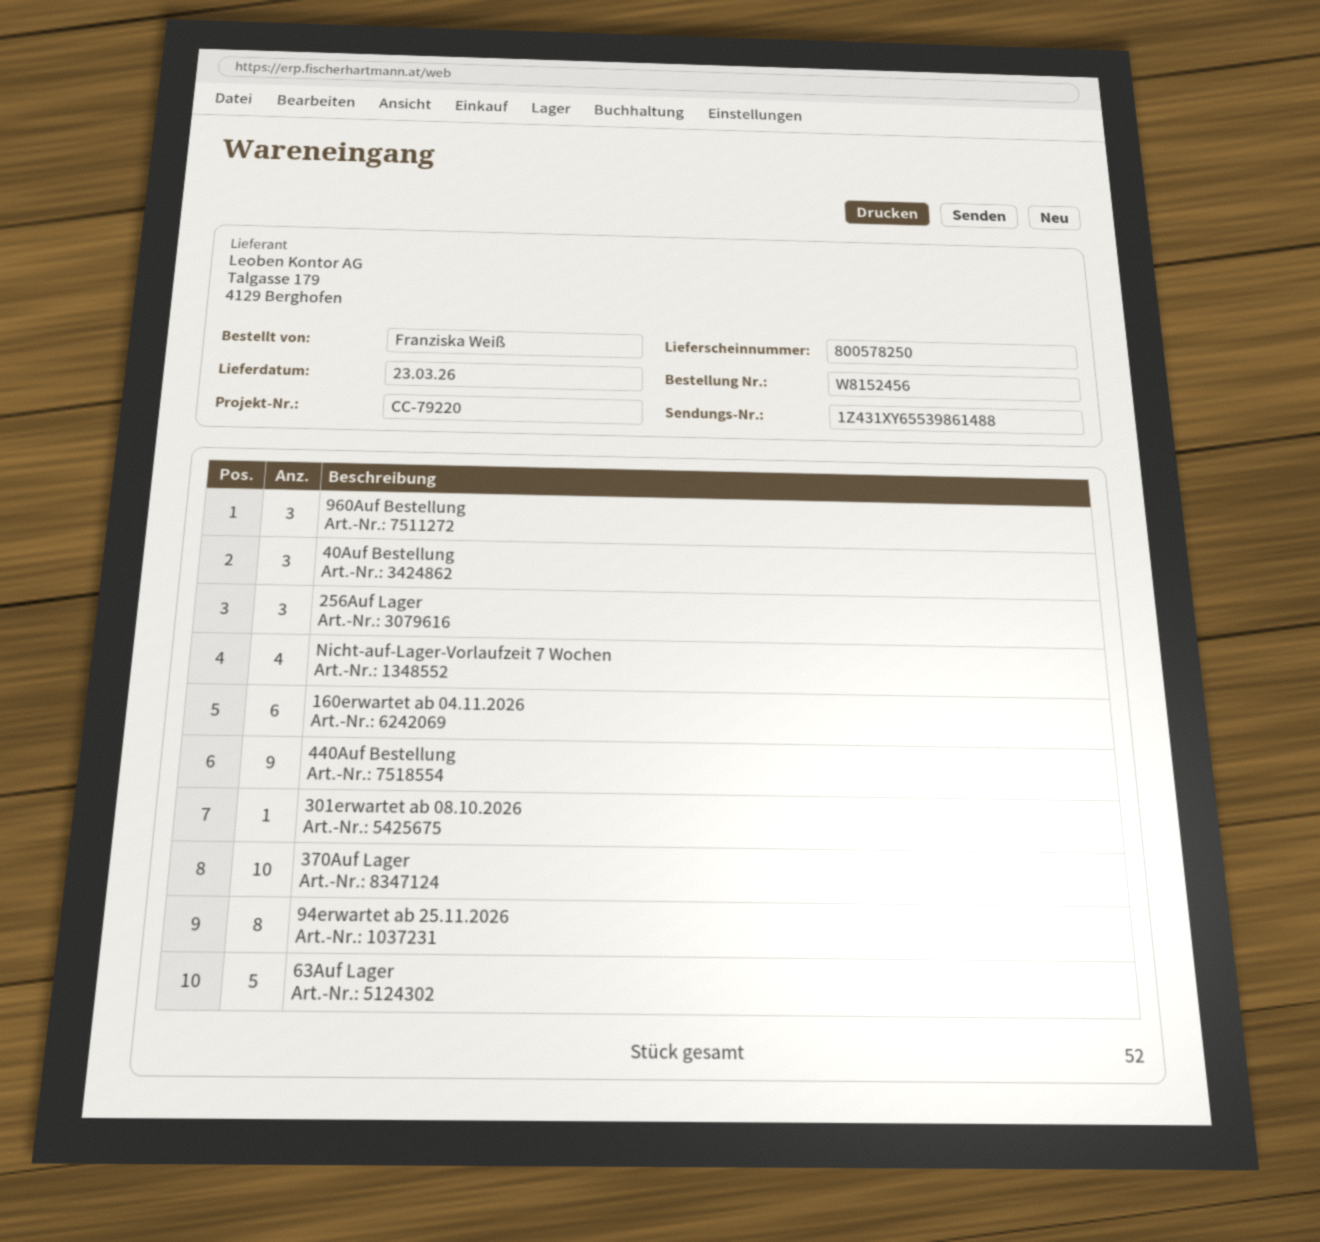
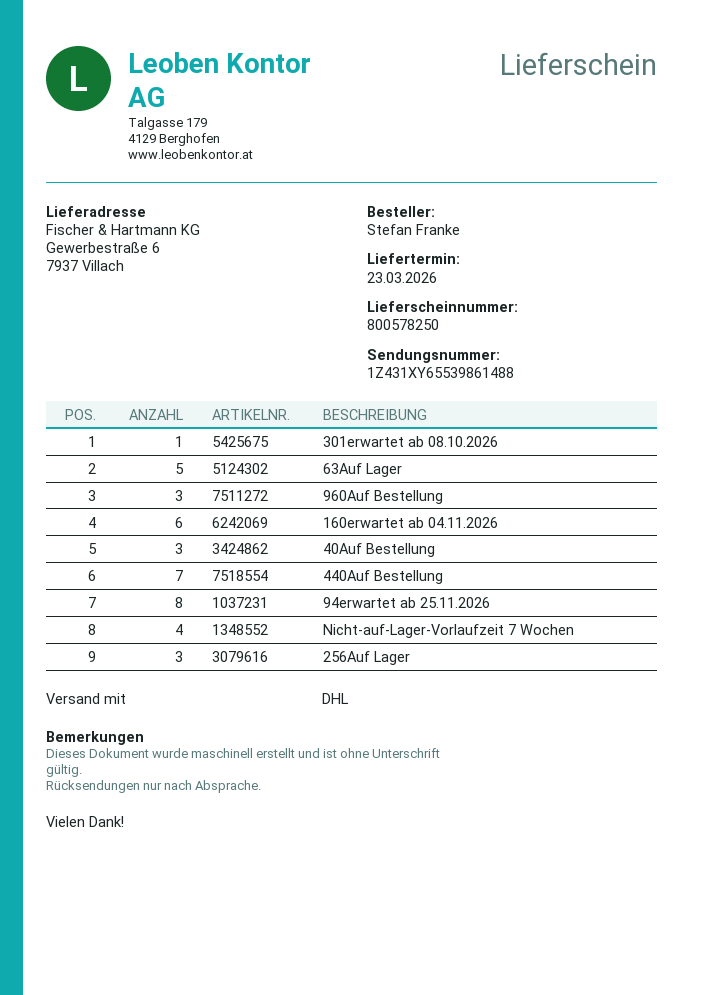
ordered by: Franziska Weiß -> Stefan Franke
440Auf Bestellung: 9 -> 7
370Auf Lager: 10 -> none

